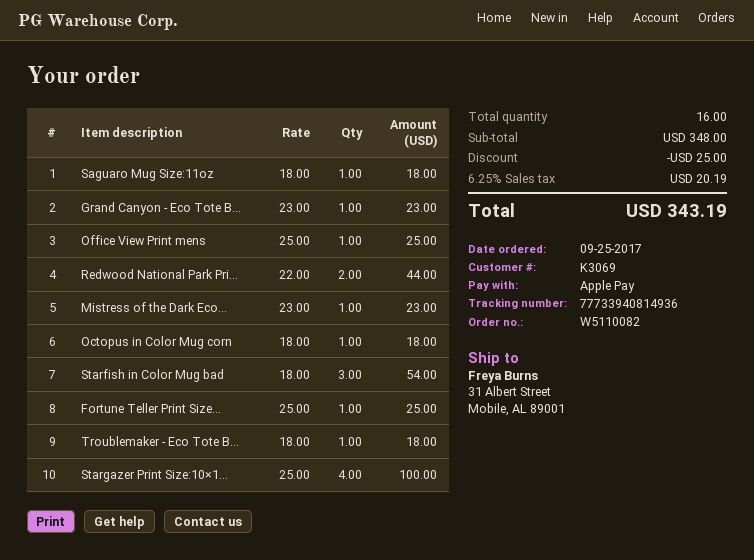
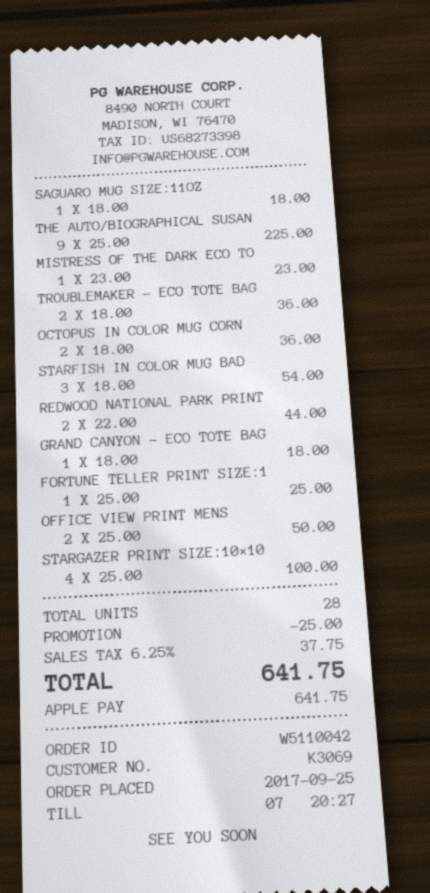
order number: W5110082 -> W5110042
Grand Canyon - Eco Tote B...: 1 x 23.00 = 23.00 -> 1 x 18.00 = 18.00
Office View Print mens: 1 x 25.00 = 25.00 -> 2 x 25.00 = 50.00
Octopus in Color Mug corn: 1 x 18.00 = 18.00 -> 2 x 18.00 = 36.00
Troublemaker - Eco Tote B...: 1 x 18.00 = 18.00 -> 2 x 18.00 = 36.00
THE AUTO/BIOGRAPHICAL SUSAN: none -> 9 x 25.00 = 225.00
total quantity: 16 -> 28
tax: 6.25% = 20.19 -> 6.25% = 37.75
total: 343.19 -> 641.75

